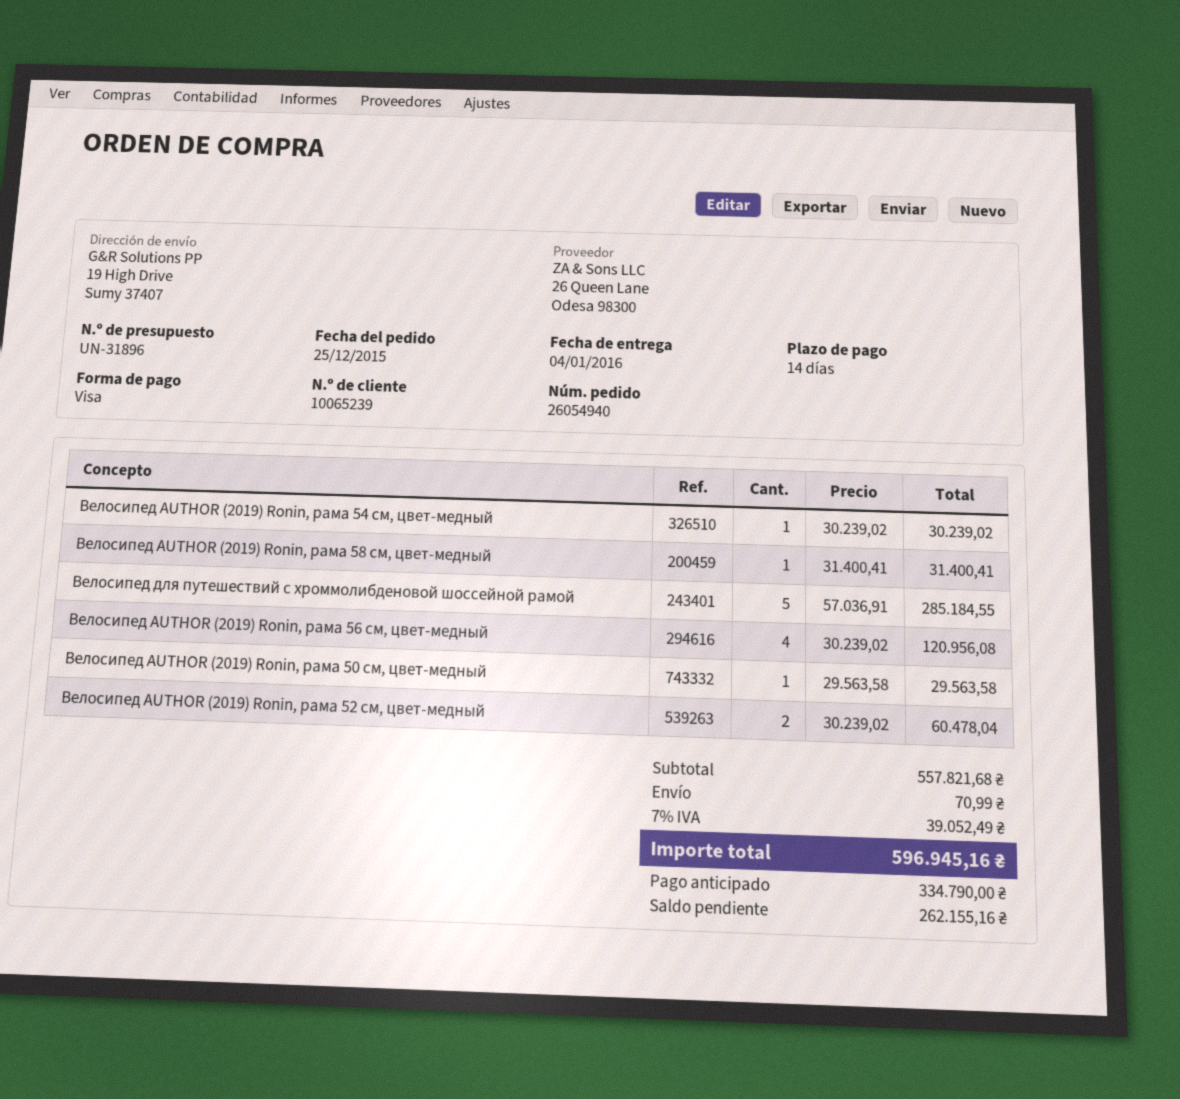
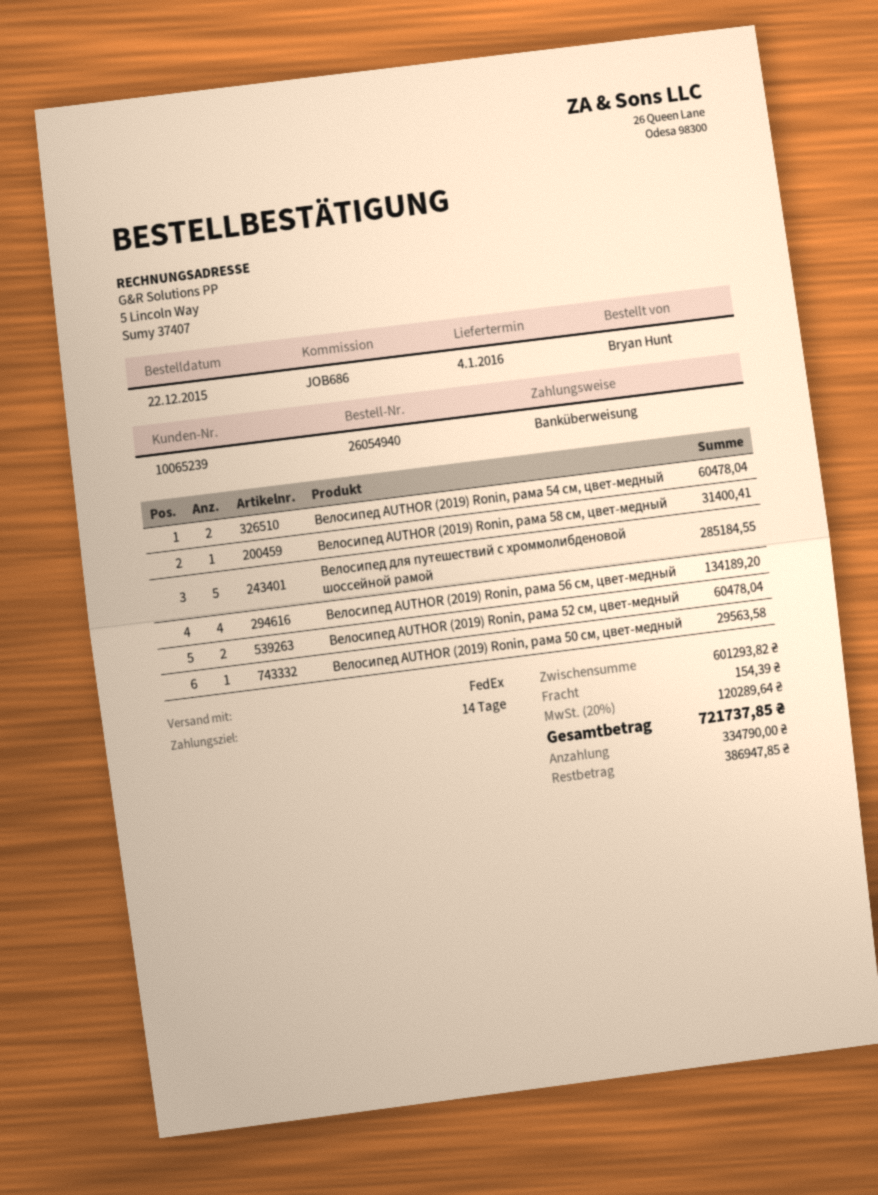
order date: 2015-12-25 -> 2015-12-22
payment method: Visa -> bank transfer
Велосипед AUTHOR (2019) Ronin, рама 54 см, цвет-медный: 1 for 30239.02 -> 2 for 60478.04
Велосипед AUTHOR (2019) Ronin, рама 56 см, цвет-медный: 4 for 120956.08 -> 4 for 134189.20
subtotal: 557821.68 -> 601293.82
shipping: 70.99 -> 154.39
tax: 7% = 39052.49 -> 20% = 120289.64
total: 596945.16 -> 721737.85
balance: 262155.16 -> 386947.85

